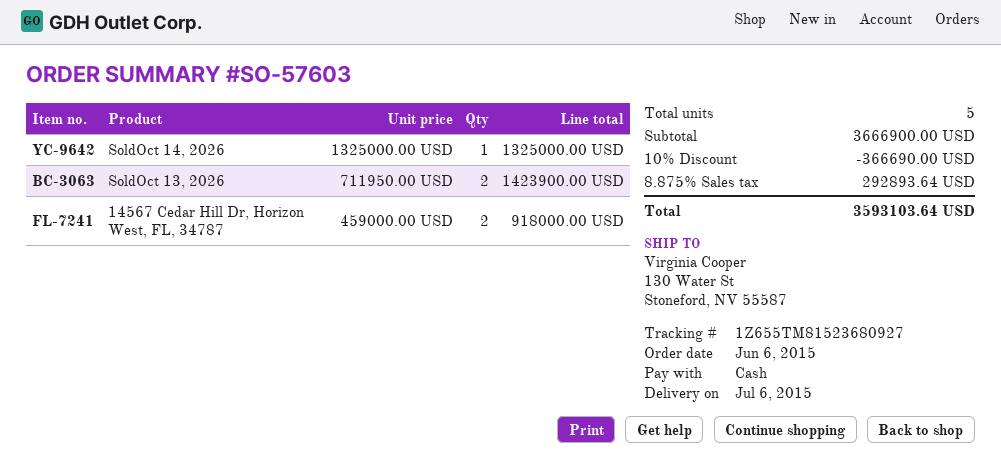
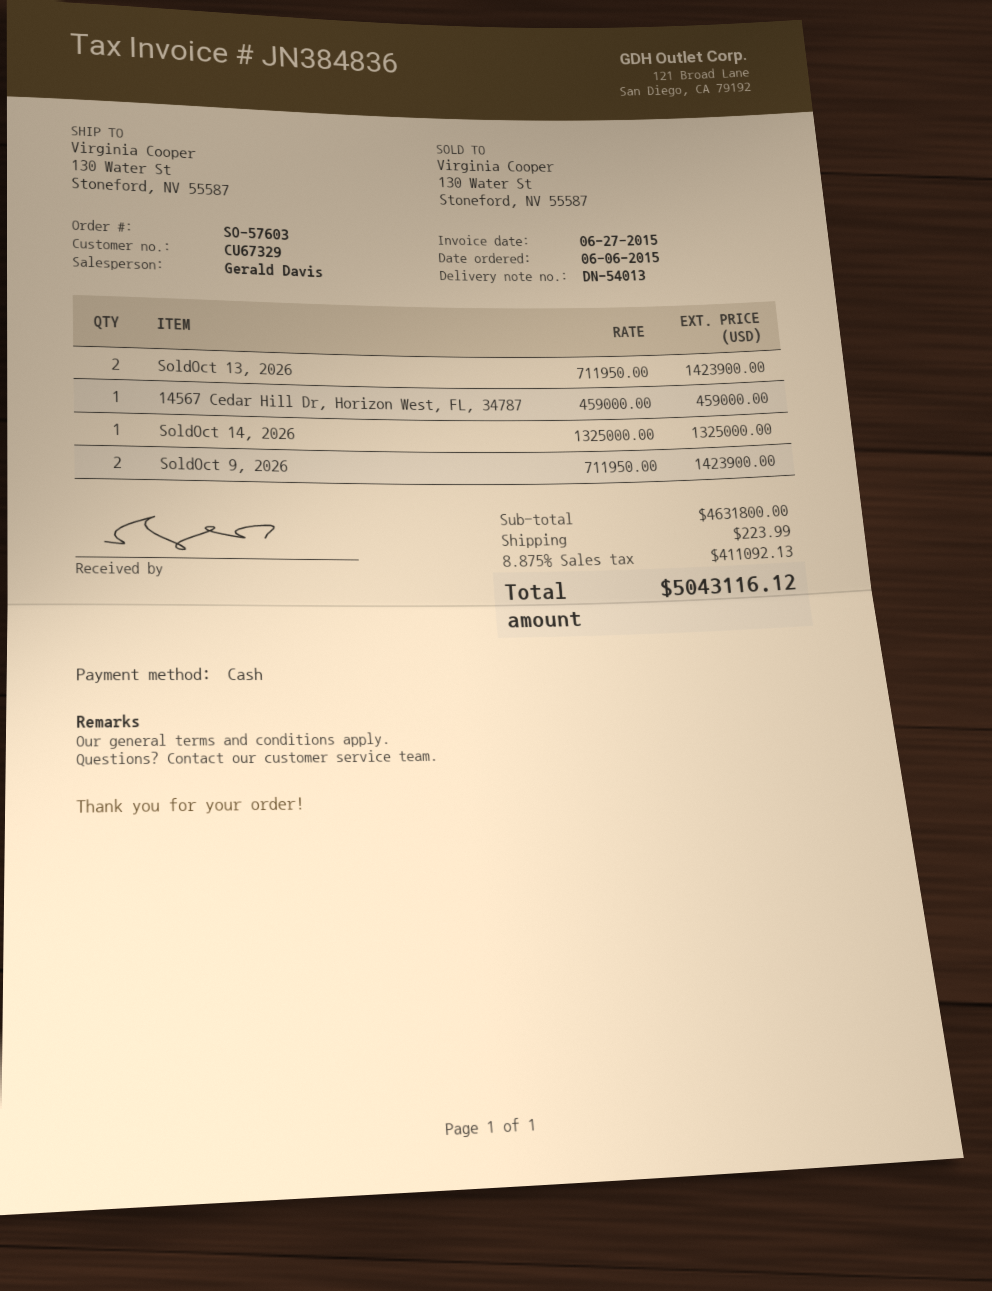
14567 Cedar Hill Dr, Horizon West, FL, 34787: 2 x 459000.00 = 918000.00 -> 1 x 459000.00 = 459000.00
SoldOct 9, 2026: none -> 2 x 711950.00 = 1423900.00
subtotal: 3666900.00 -> 4631800.00
discount: 10% = 366690.00 -> none
shipping: none -> 223.99
tax: 8.875% = 292893.64 -> 8.875% = 411092.13
total: 3593103.64 -> 5043116.12

